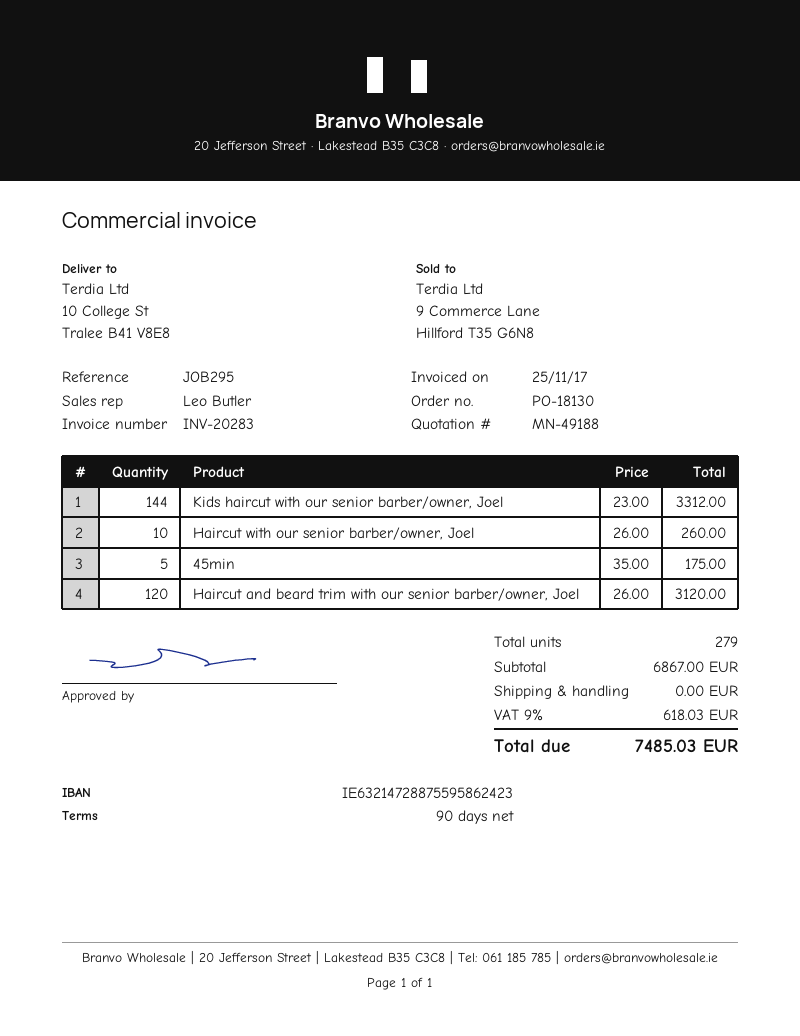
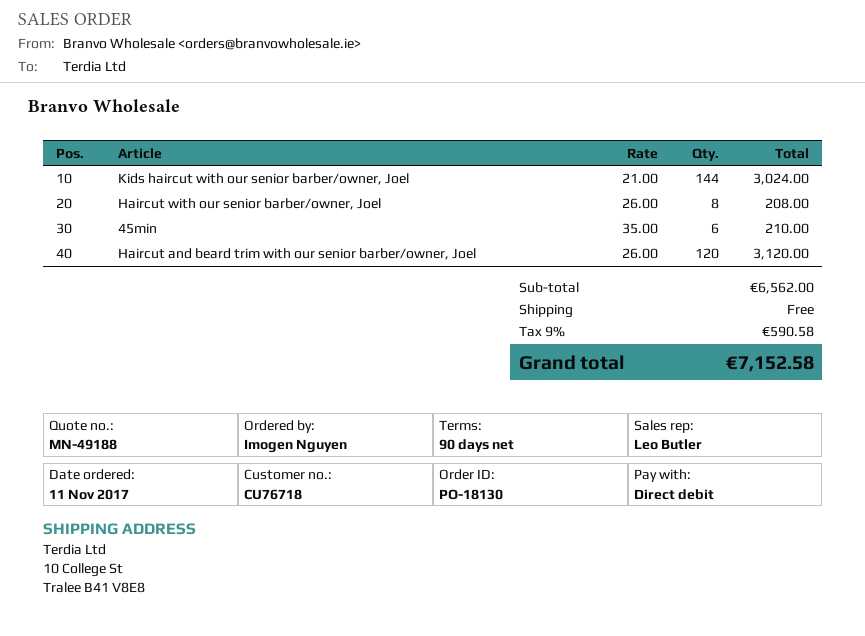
Kids haircut with our senior barber/owner, Joel: 144 x 23.00 = 3312.00 -> 144 x 21.00 = 3024.00
Haircut with our senior barber/owner, Joel: 10 x 26.00 = 260.00 -> 8 x 26.00 = 208.00
45min: 5 x 35.00 = 175.00 -> 6 x 35.00 = 210.00
subtotal: 6867.00 -> 6562.00
tax: 9% = 618.03 -> 9% = 590.58
total: 7485.03 -> 7152.58

